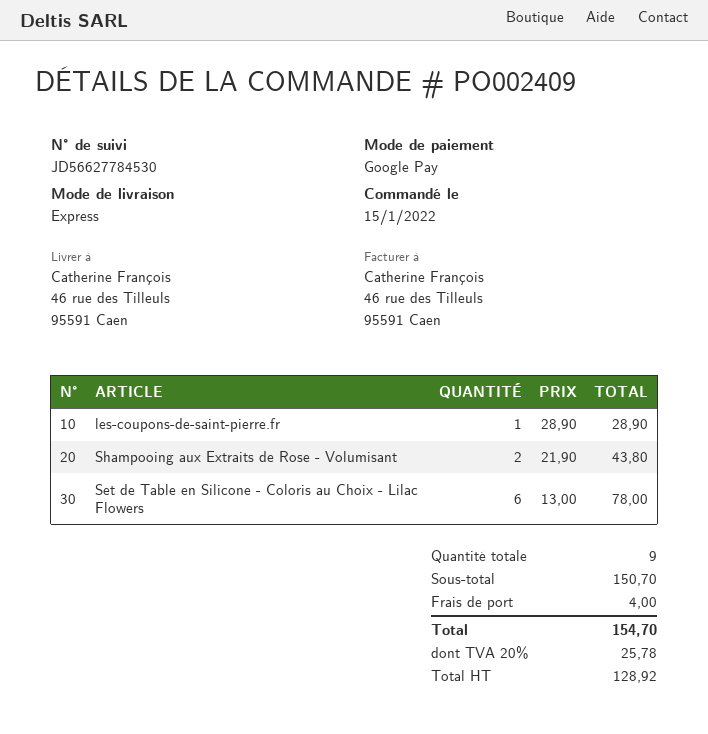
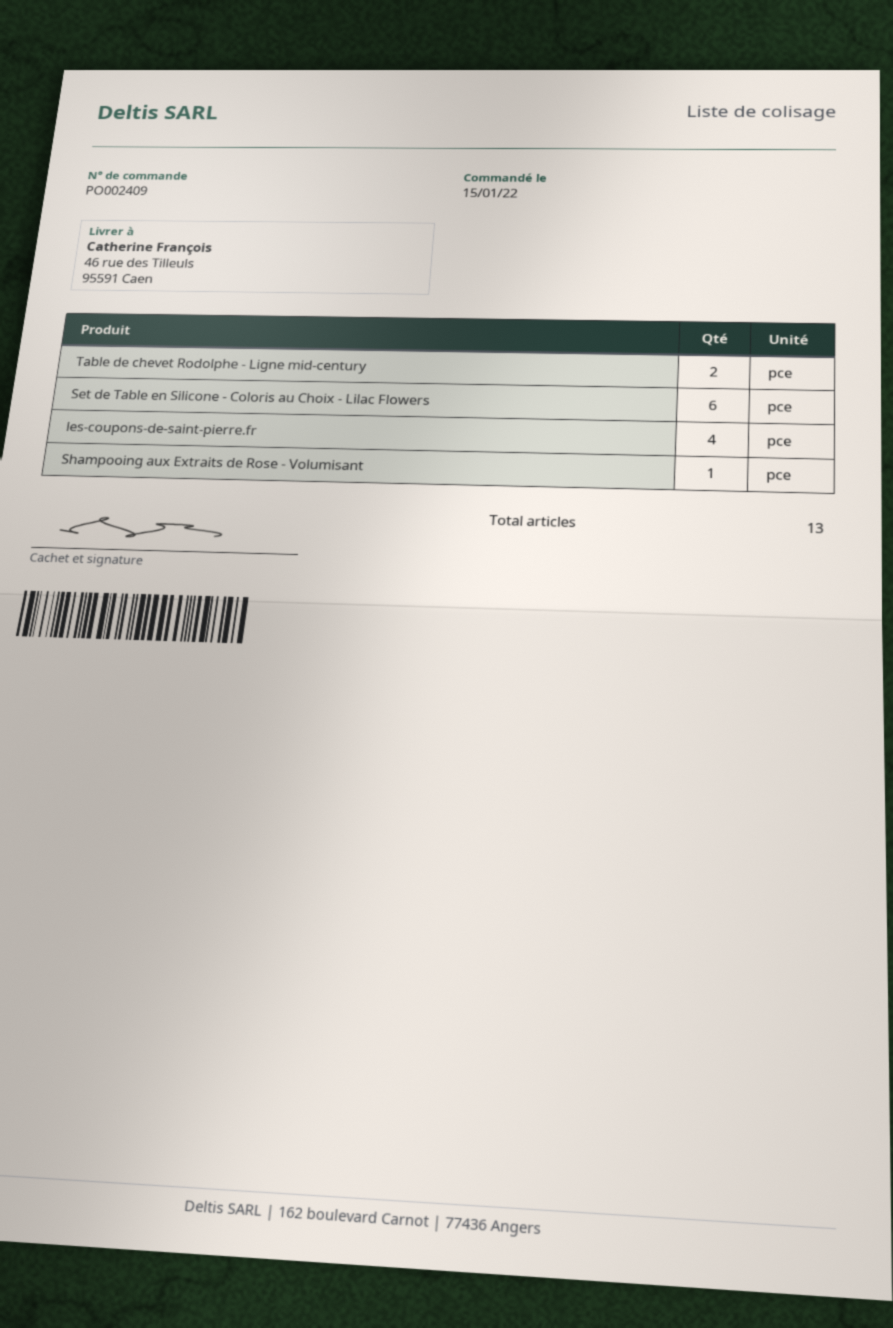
les-coupons-de-saint-pierre.fr: 1 -> 4
Shampooing aux Extraits de Rose - Volumisant: 2 -> 1
Table de chevet Rodolphe - Ligne mid-century: none -> 2
total quantity: 9 -> 13

